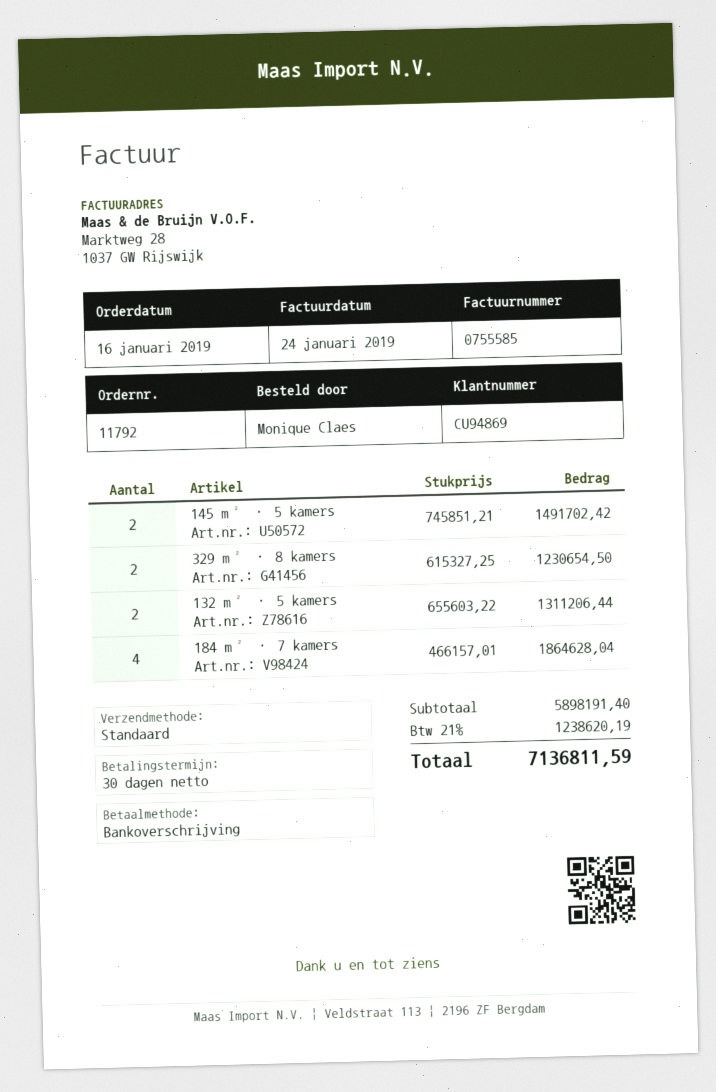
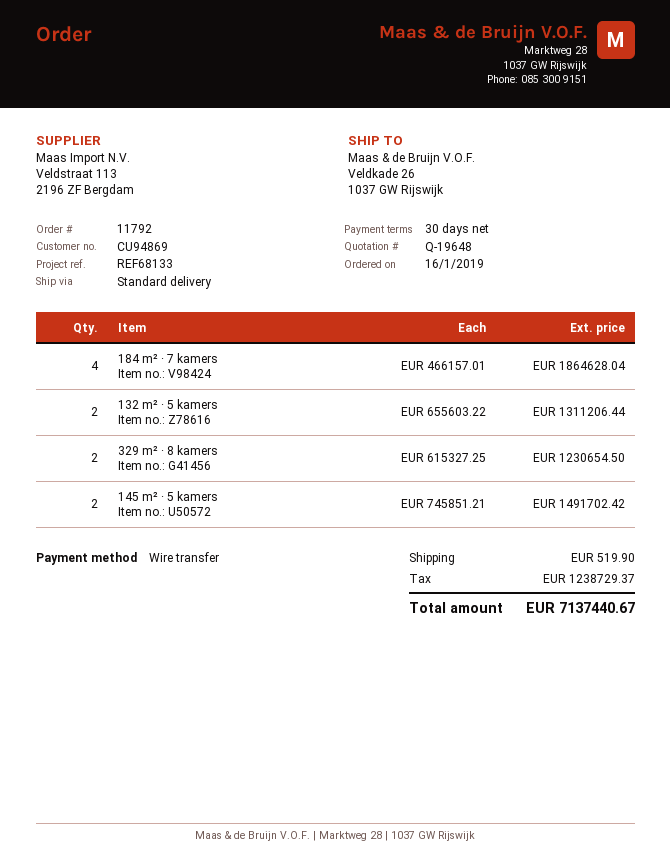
shipping: none -> 519.90
tax: 1238620.19 -> 1238729.37
total: 7136811.59 -> 7137440.67

